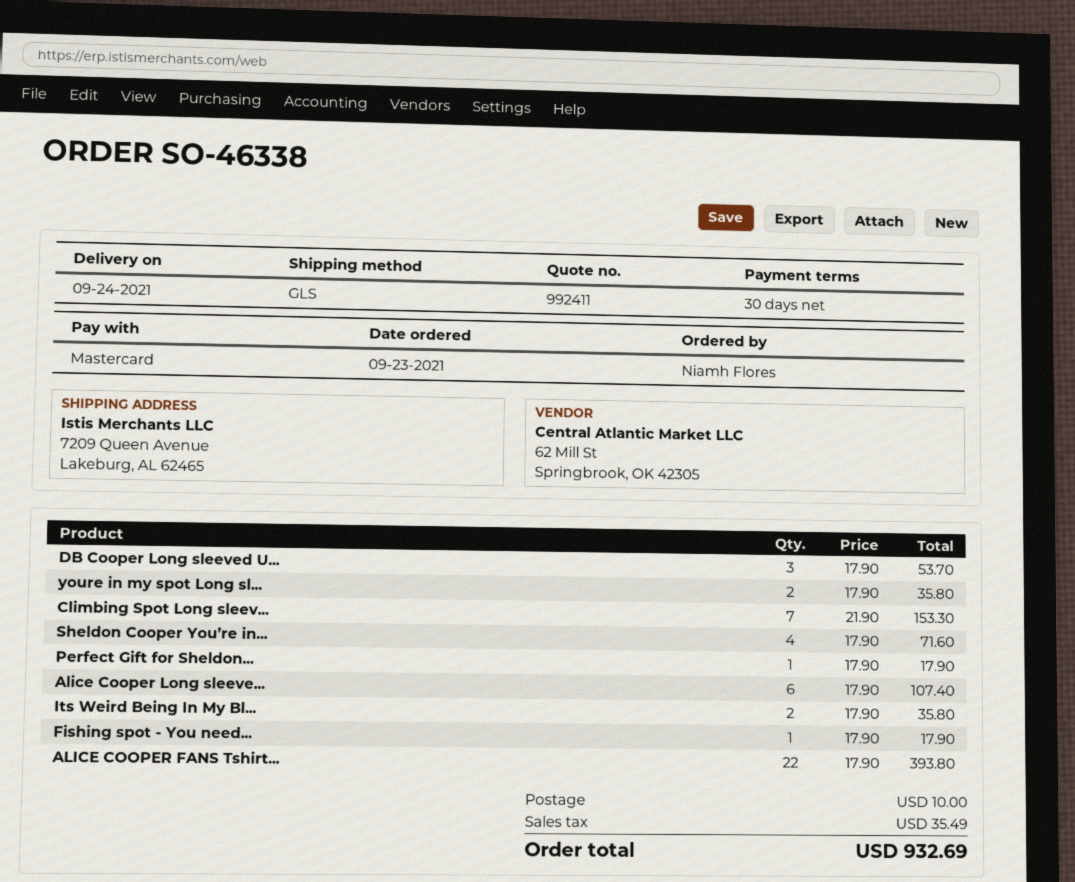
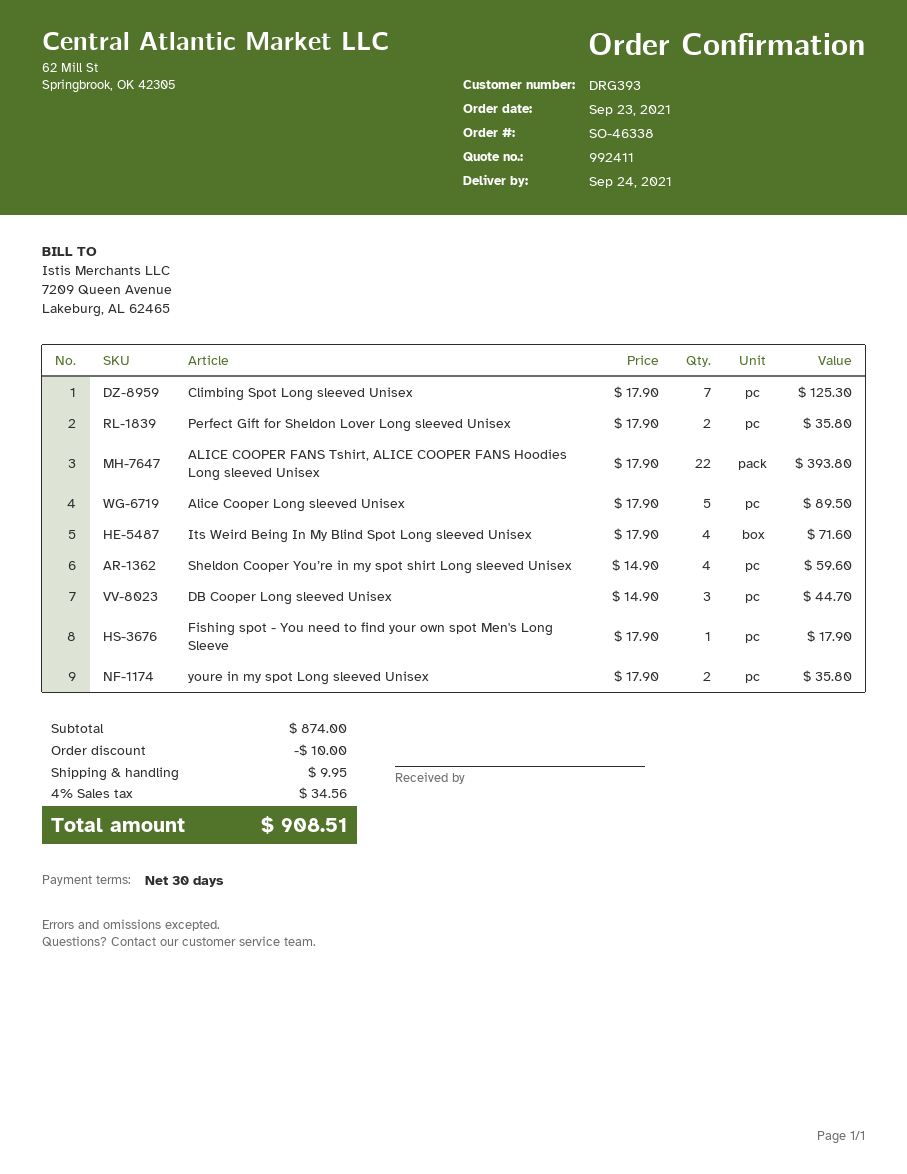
DB Cooper Long sleeved U...: 3 x 17.90 = 53.70 -> 3 x 14.90 = 44.70
Climbing Spot Long sleev...: 7 x 21.90 = 153.30 -> 7 x 17.90 = 125.30
Sheldon Cooper You’re in...: 4 x 17.90 = 71.60 -> 4 x 14.90 = 59.60
Perfect Gift for Sheldon...: 1 x 17.90 = 17.90 -> 2 x 17.90 = 35.80
Alice Cooper Long sleeve...: 6 x 17.90 = 107.40 -> 5 x 17.90 = 89.50
Its Weird Being In My Bl...: 2 x 17.90 = 35.80 -> 4 x 17.90 = 71.60
discount: none -> 10.00
shipping: 10.00 -> 9.95
tax: 35.49 -> 34.56
total: 932.69 -> 908.51

